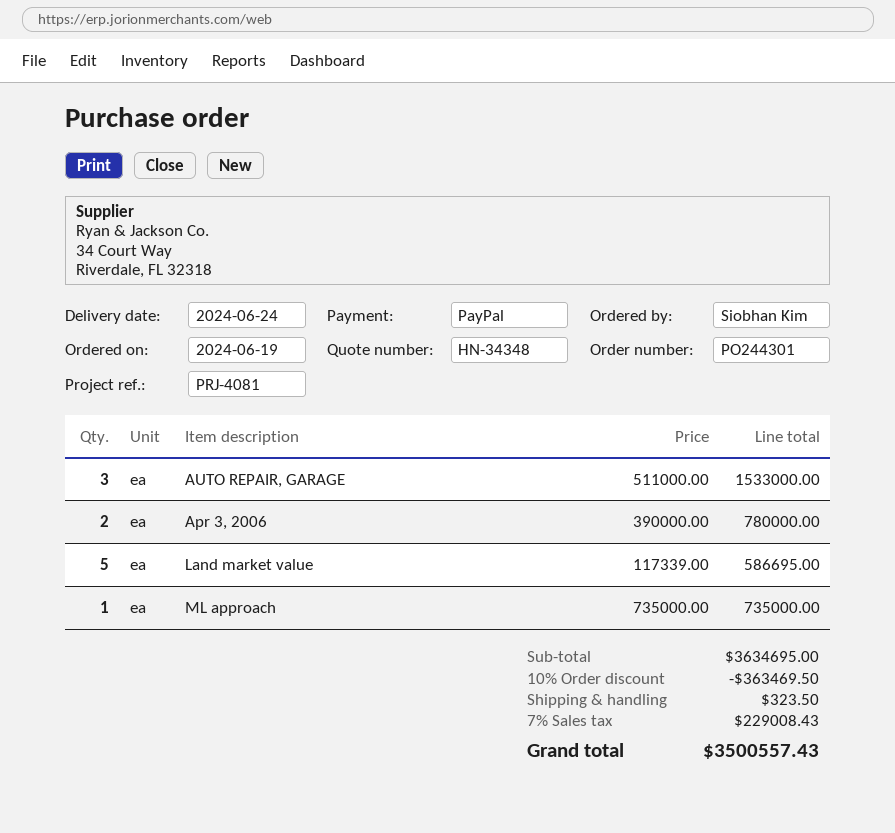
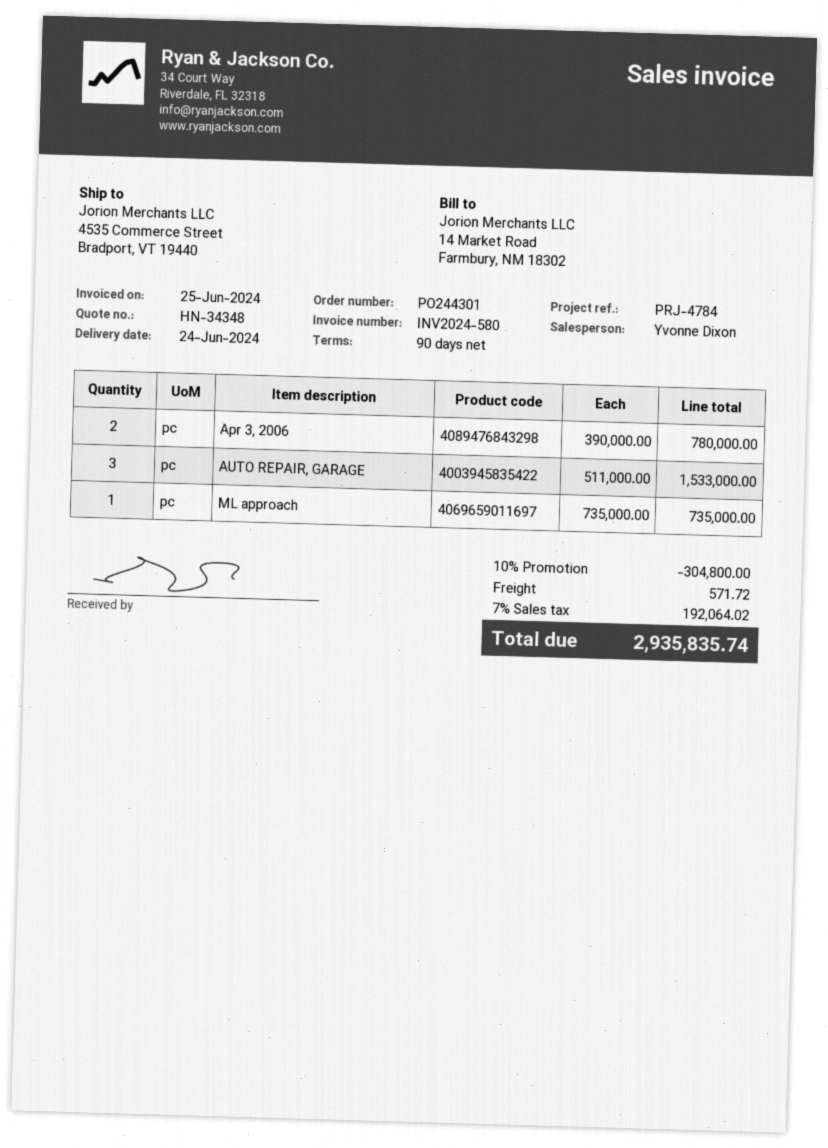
reference: PRJ-4081 -> PRJ-4784
Land market value: 5 x 117339.00 = 586695.00 -> none
discount: 10% = 363469.50 -> 10% = 304800.00
shipping: 323.50 -> 571.72
tax: 7% = 229008.43 -> 7% = 192064.02
total: 3500557.43 -> 2935835.74

